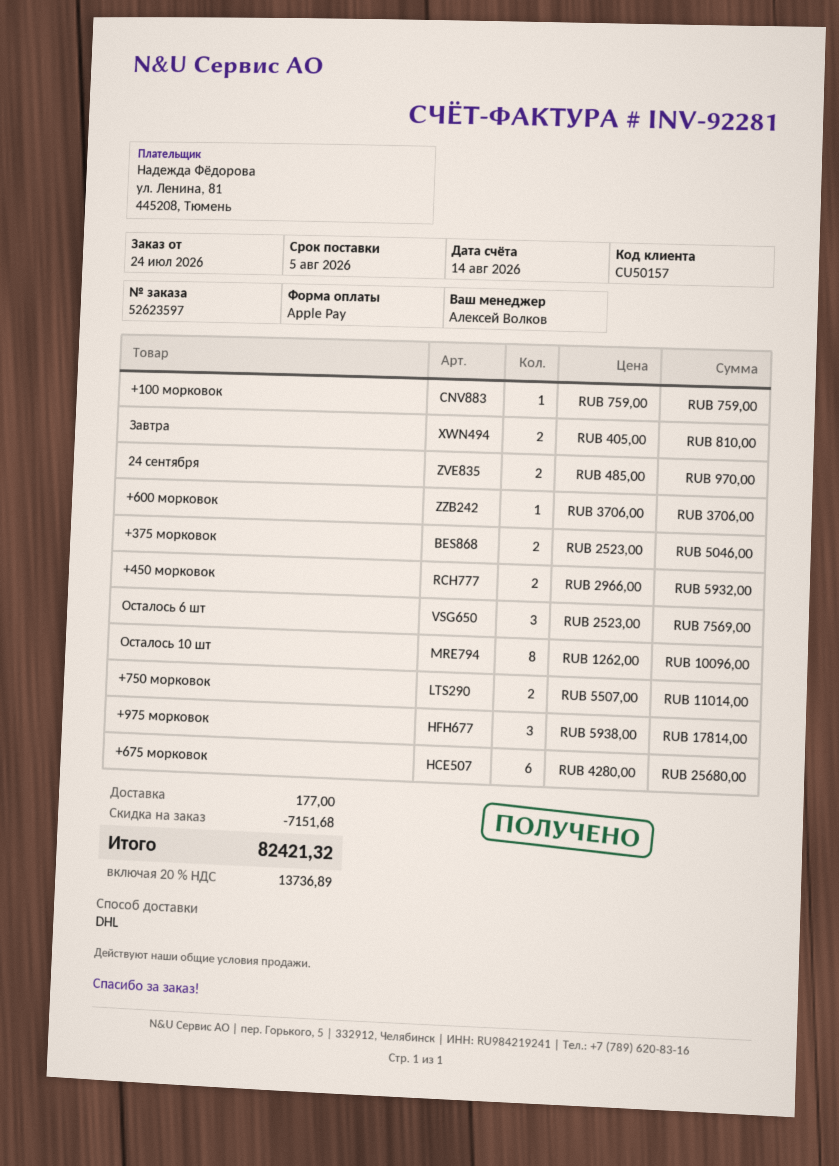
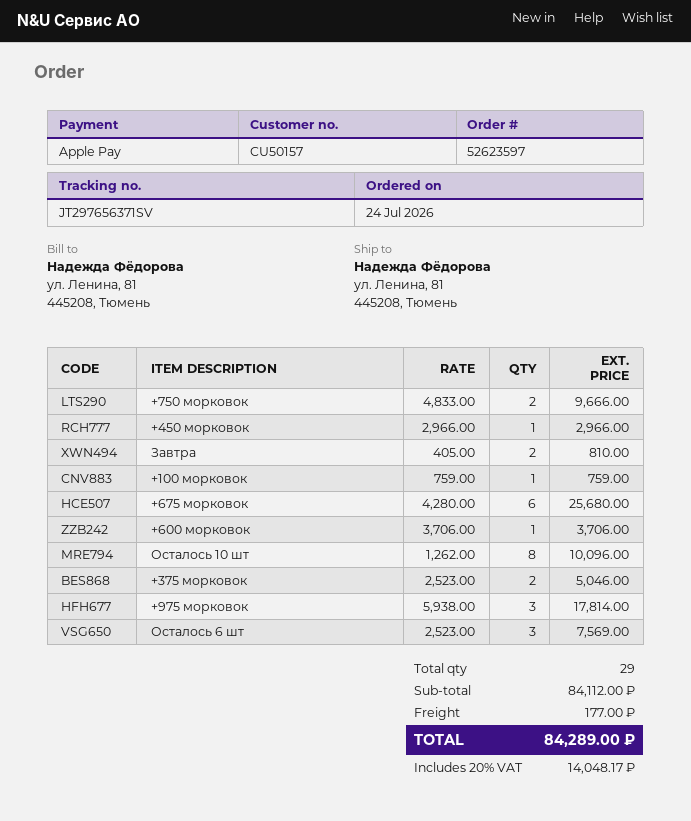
24 сентября: 2 x 485.00 = 970.00 -> none
+450 морковок: 2 x 2966.00 = 5932.00 -> 1 x 2966.00 = 2966.00
+750 морковок: 2 x 5507.00 = 11014.00 -> 2 x 4833.00 = 9666.00
discount: 7151.68 -> none
tax: 20% = 13736.89 -> 20% = 14048.17
total: 82421.32 -> 84289.00

